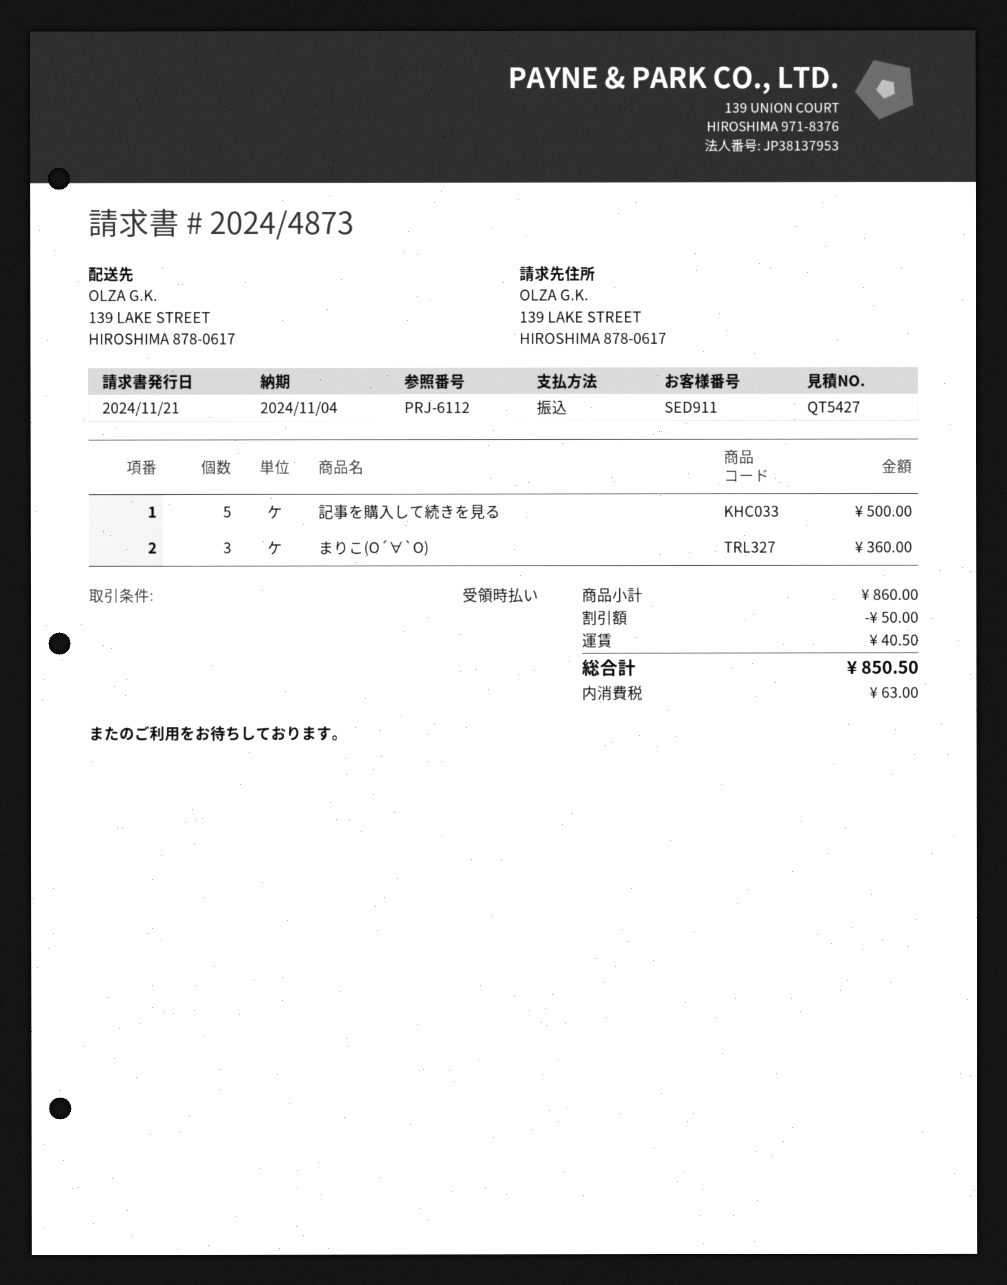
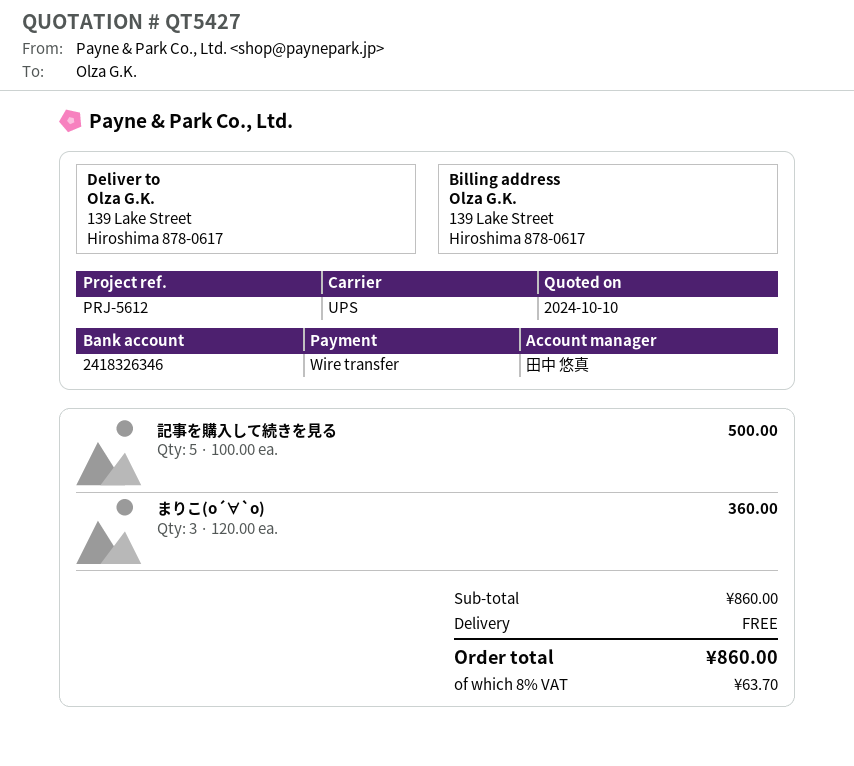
reference: PRJ-6112 -> PRJ-5612
discount: 50.00 -> none
shipping: 40.50 -> 0.00
tax: 63.00 -> 63.70
total: 850.50 -> 860.00

